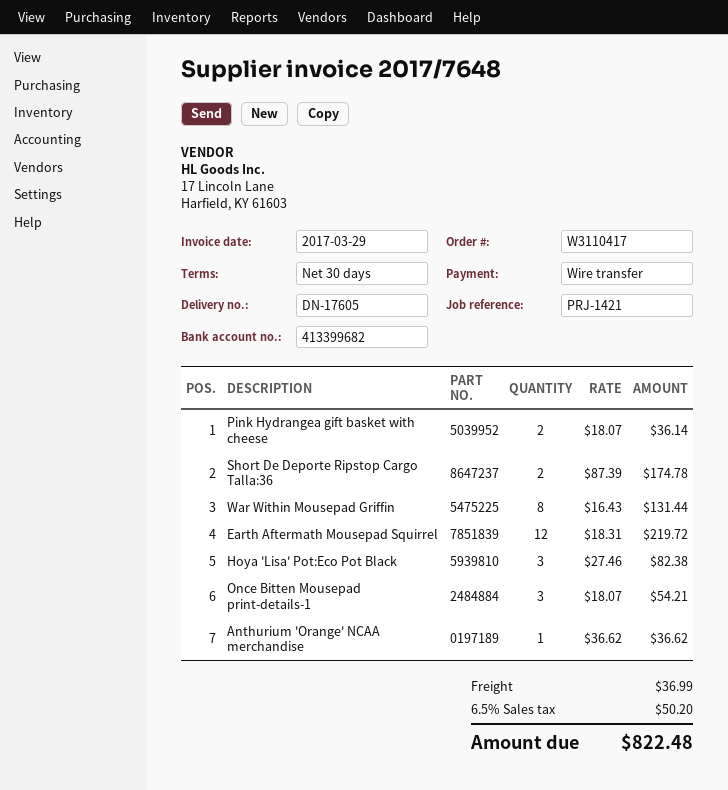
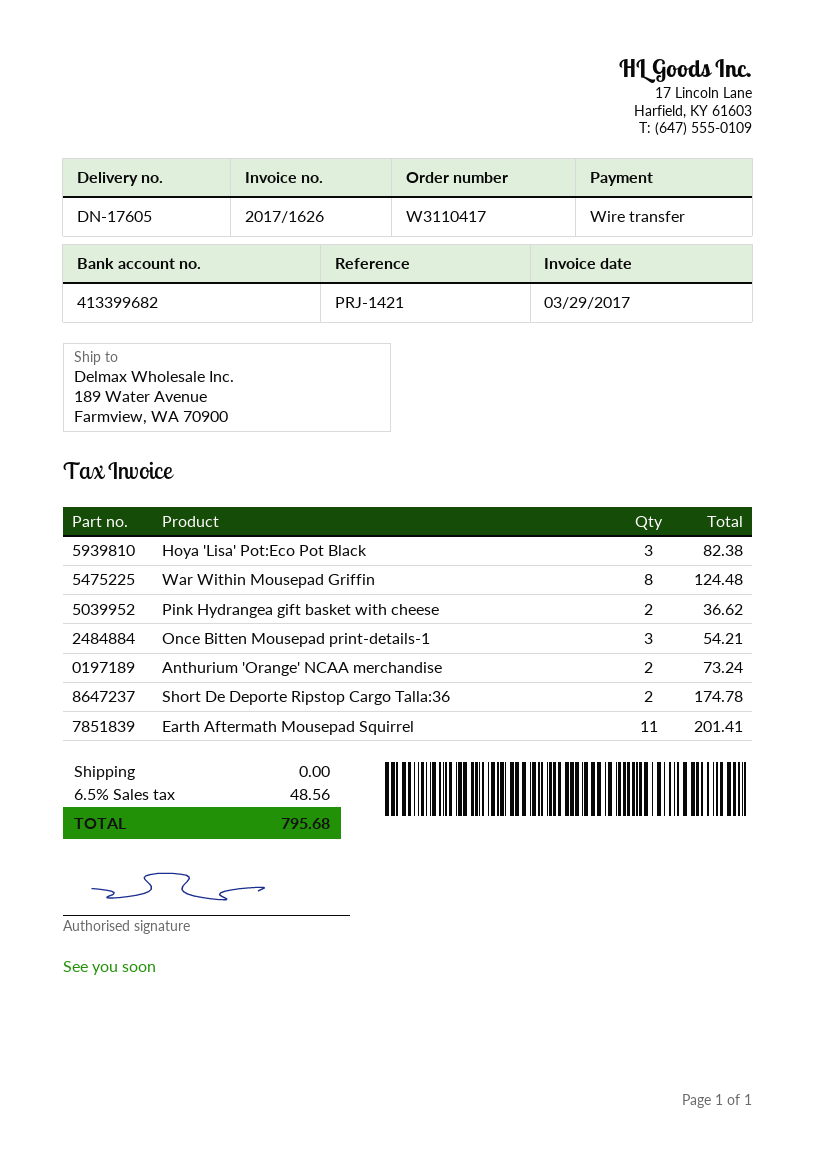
invoice number: 2017/7648 -> 2017/1626
Pink Hydrangea gift basket with cheese: 2 for 36.14 -> 2 for 36.62
War Within Mousepad Griffin: 8 for 131.44 -> 8 for 124.48
Earth Aftermath Mousepad Squirrel: 12 for 219.72 -> 11 for 201.41
Anthurium 'Orange' NCAA merchandise: 1 for 36.62 -> 2 for 73.24
shipping: 36.99 -> 0.00
tax: 6.5% = 50.20 -> 6.5% = 48.56
total: 822.48 -> 795.68

